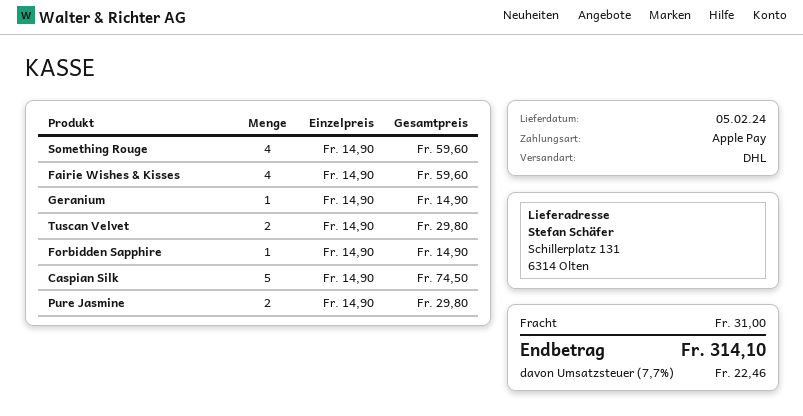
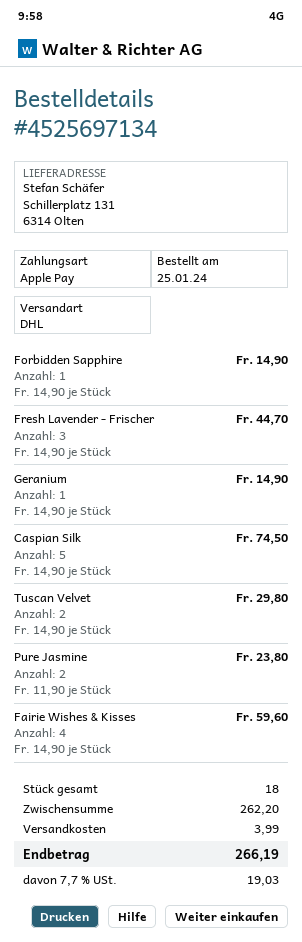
Something Rouge: 4 x 14.90 = 59.60 -> none
Pure Jasmine: 2 x 14.90 = 29.80 -> 2 x 11.90 = 23.80
Fresh Lavender - Frischer: none -> 3 x 14.90 = 44.70
shipping: 31.00 -> 3.99
tax: 7.7% = 22.46 -> 7.7% = 19.03
total: 314.10 -> 266.19

